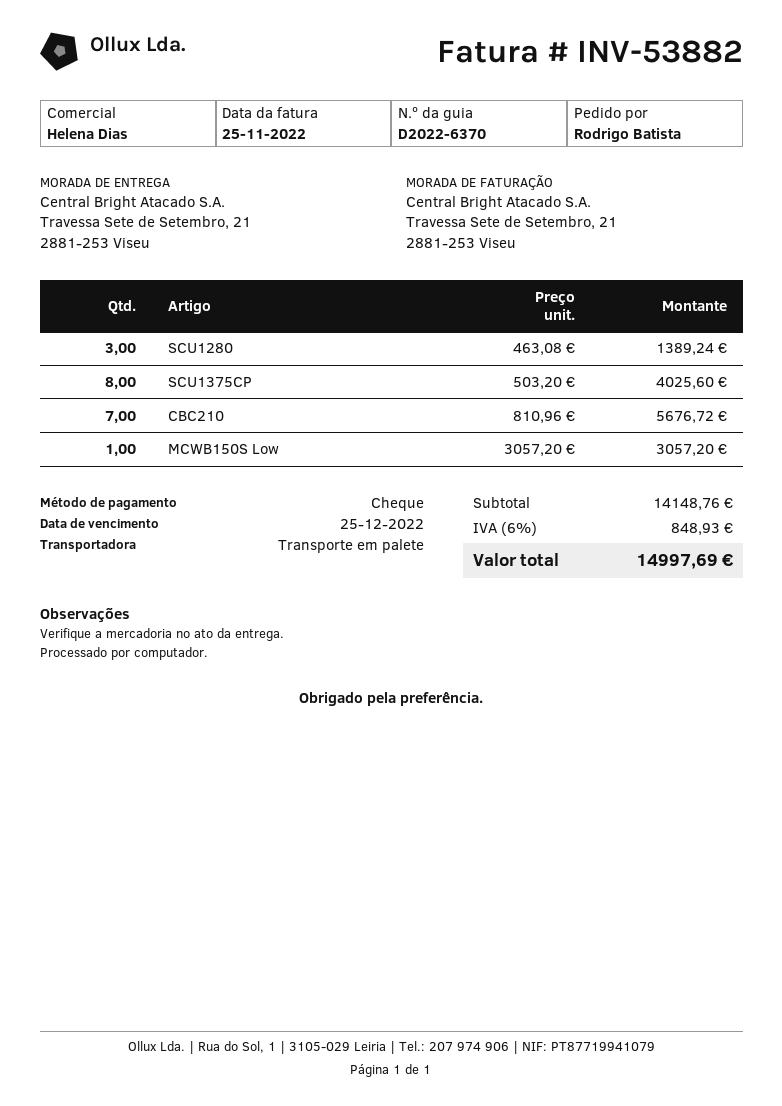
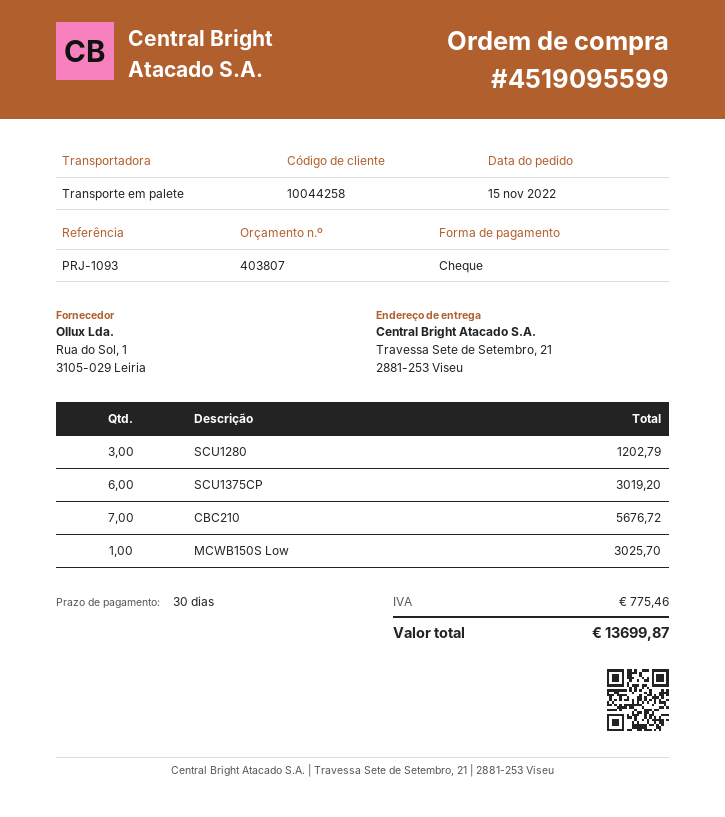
SCU1280: 3 for 1389.24 -> 3 for 1202.79
SCU1375CP: 8 for 4025.60 -> 6 for 3019.20
MCWB150S Low: 1 for 3057.20 -> 1 for 3025.70
tax: 848.93 -> 775.46
total: 14997.69 -> 13699.87

